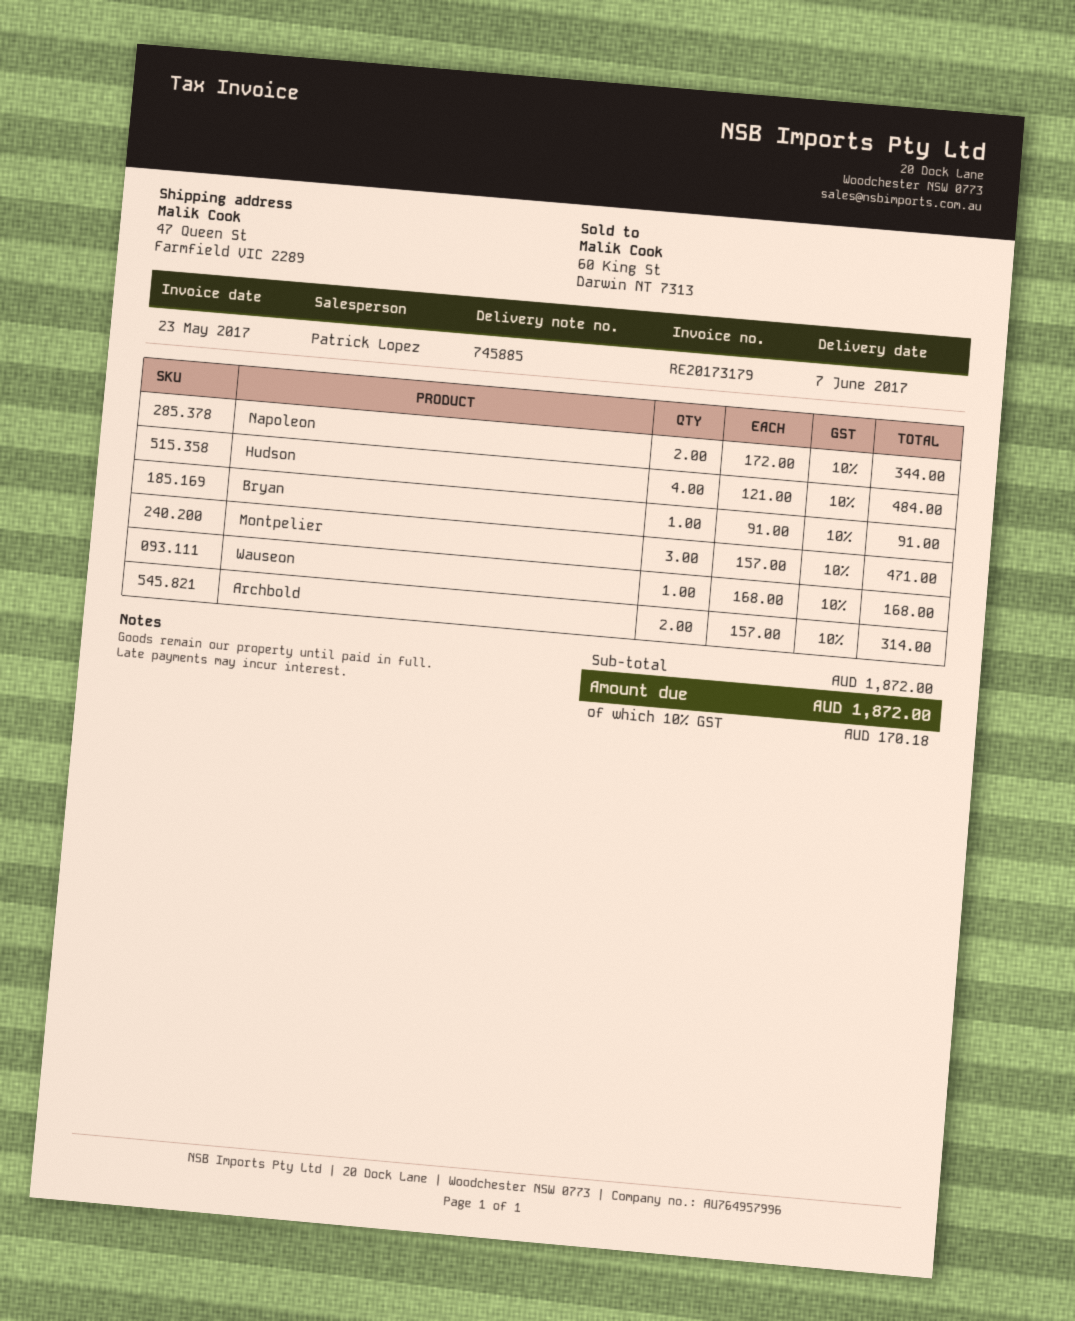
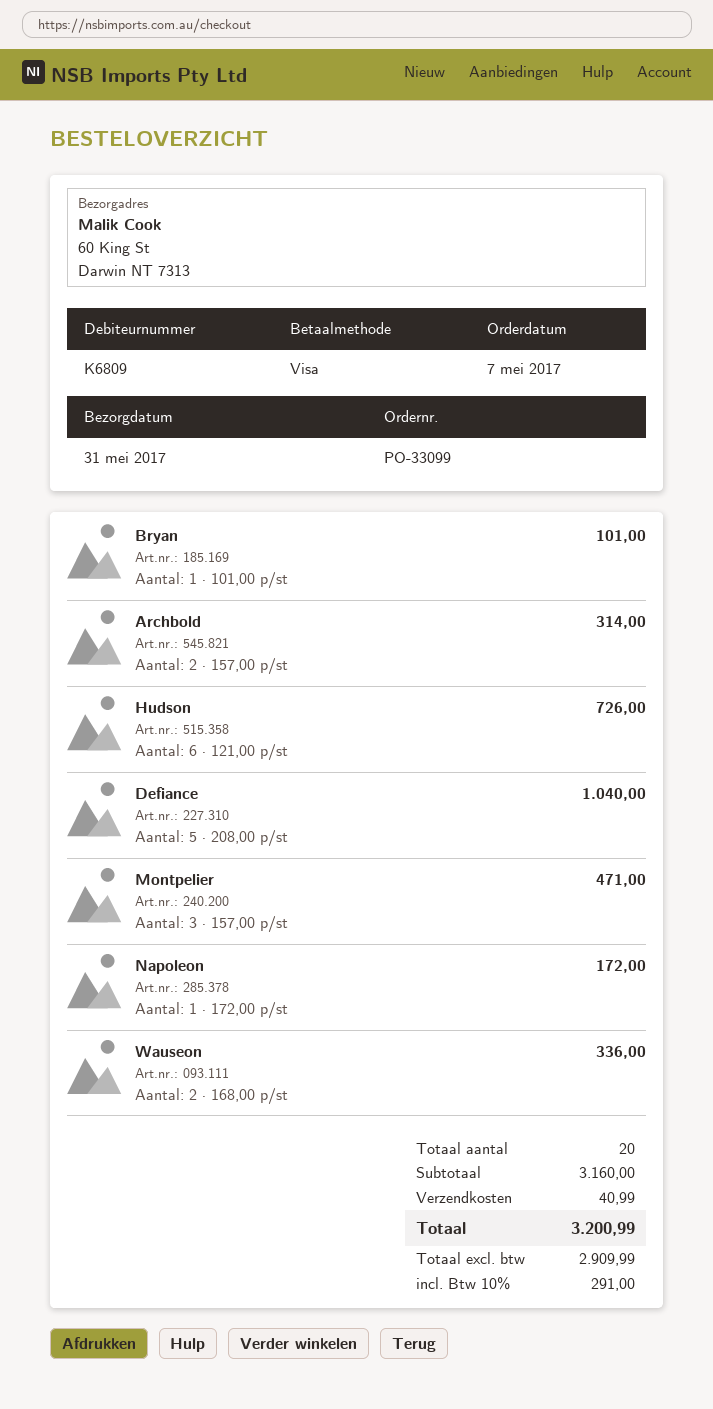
delivery date: 2017-06-07 -> 2017-05-31
ship to: 47 Queen St, Farmfield VIC 2289 -> 60 King St, Darwin NT 7313
Napoleon: 2 x 172.00 = 344.00 -> 1 x 172.00 = 172.00
Hudson: 4 x 121.00 = 484.00 -> 6 x 121.00 = 726.00
Bryan: 1 x 91.00 = 91.00 -> 1 x 101.00 = 101.00
Wauseon: 1 x 168.00 = 168.00 -> 2 x 168.00 = 336.00
Defiance: none -> 5 x 208.00 = 1040.00
subtotal: 1872.00 -> 3160.00
shipping: none -> 40.99
tax: 10% = 170.18 -> 10% = 291.00
total: 1872.00 -> 3200.99

